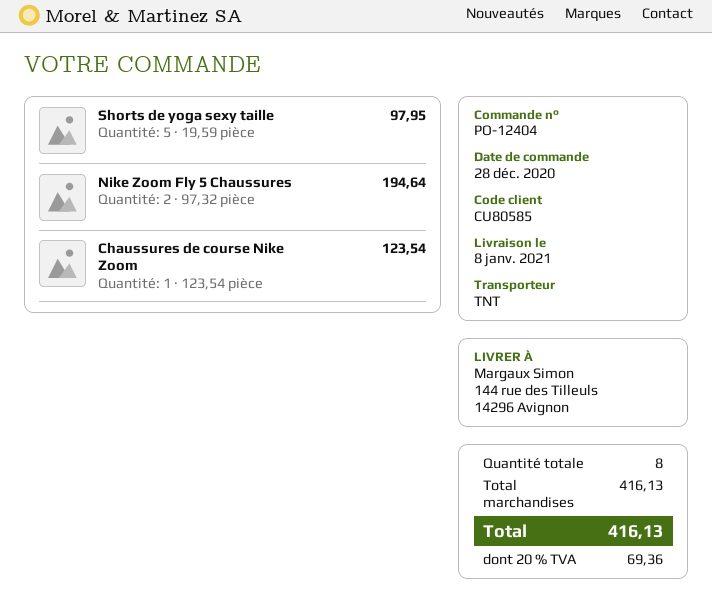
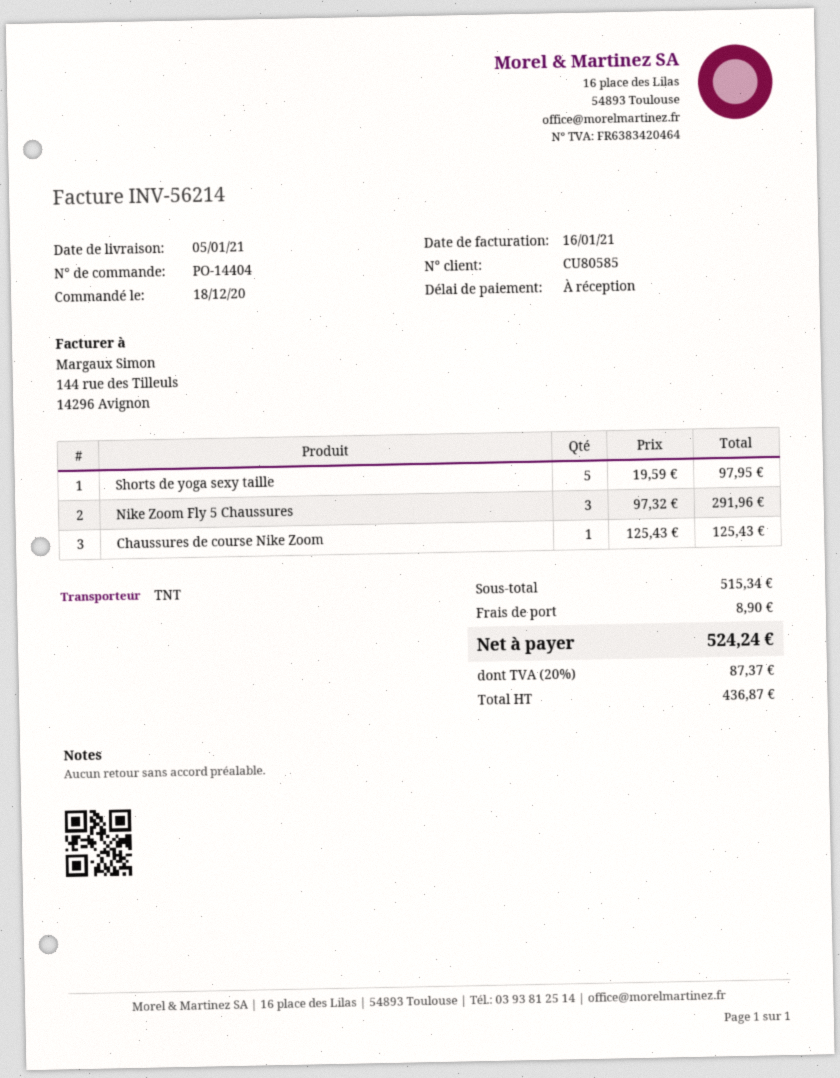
order number: PO-12404 -> PO-14404
order date: 2020-12-28 -> 2020-12-18
delivery date: 2021-01-08 -> 2021-01-05
Nike Zoom Fly 5 Chaussures: 2 x 97.32 = 194.64 -> 3 x 97.32 = 291.96
Chaussures de course Nike Zoom: 1 x 123.54 = 123.54 -> 1 x 125.43 = 125.43
subtotal: 416.13 -> 515.34
shipping: none -> 8.90
tax: 20% = 69.36 -> 20% = 87.37
total: 416.13 -> 524.24

